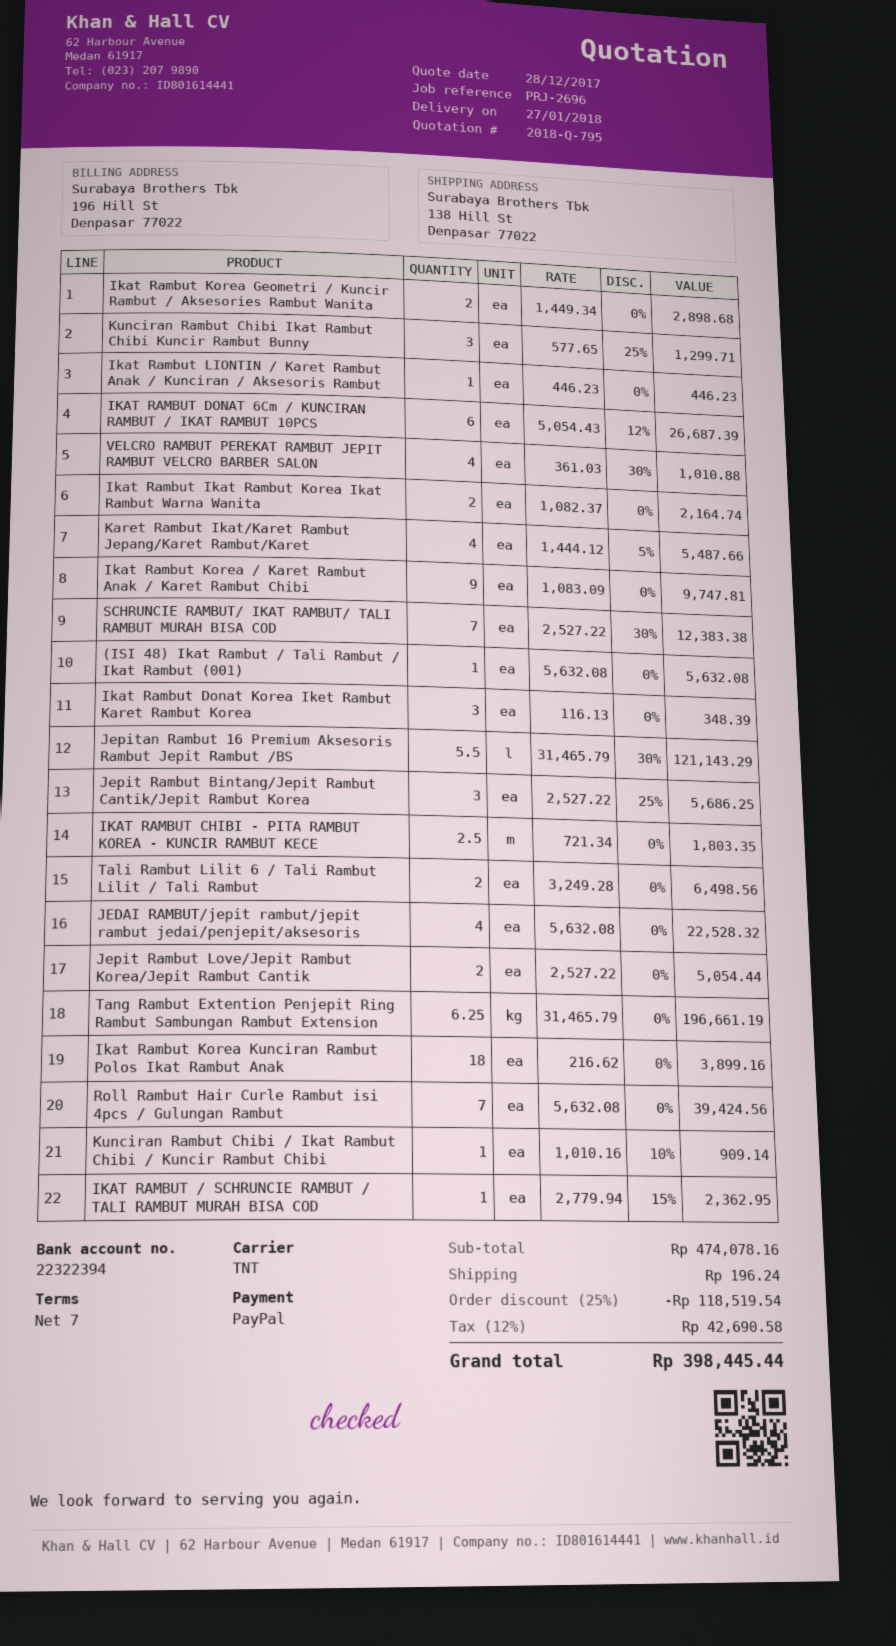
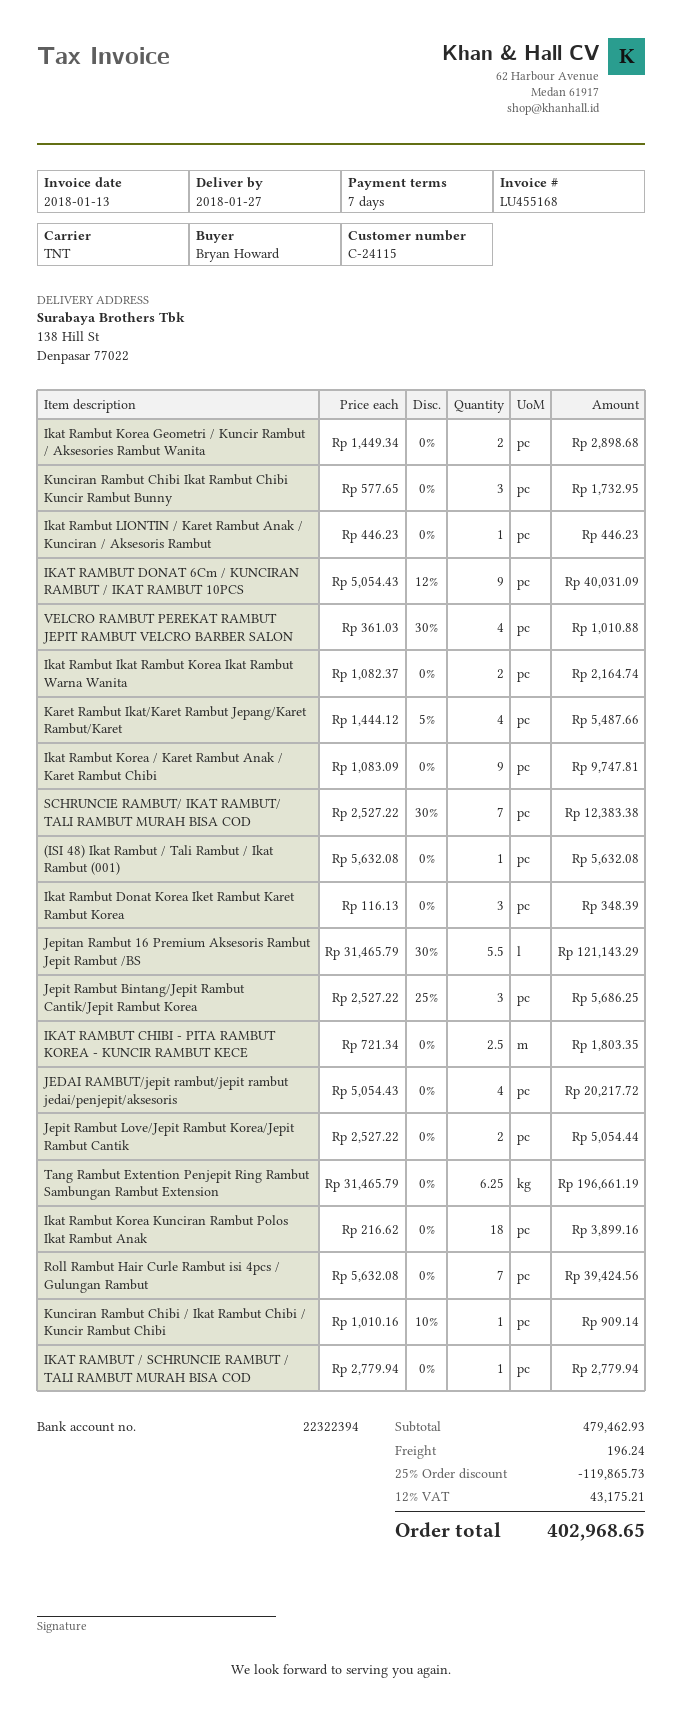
Kunciran Rambut Chibi Ikat Rambut Chibi Kuncir Rambut Bunny: 3 x 577.65 - 25% = 1299.71 -> 3 x 577.65 = 1732.95
IKAT RAMBUT DONAT 6Cm / KUNCIRAN RAMBUT / IKAT RAMBUT 10PCS: 6 x 5054.43 - 12% = 26687.39 -> 9 x 5054.43 - 12% = 40031.09
Tali Rambut Lilit 6 / Tali Rambut Lilit / Tali Rambut: 2 x 3249.28 = 6498.56 -> none
JEDAI RAMBUT/jepit rambut/jepit rambut jedai/penjepit/aksesoris: 4 x 5632.08 = 22528.32 -> 4 x 5054.43 = 20217.72
IKAT RAMBUT / SCHRUNCIE RAMBUT / TALI RAMBUT MURAH BISA COD: 1 x 2779.94 - 15% = 2362.95 -> 1 x 2779.94 = 2779.94
subtotal: 474078.16 -> 479462.93
discount: 25% = 118519.54 -> 25% = 119865.73
tax: 12% = 42690.58 -> 12% = 43175.21
total: 398445.44 -> 402968.65

